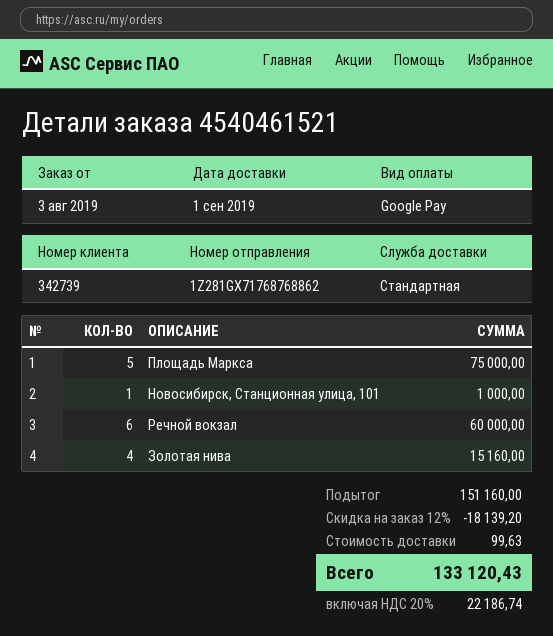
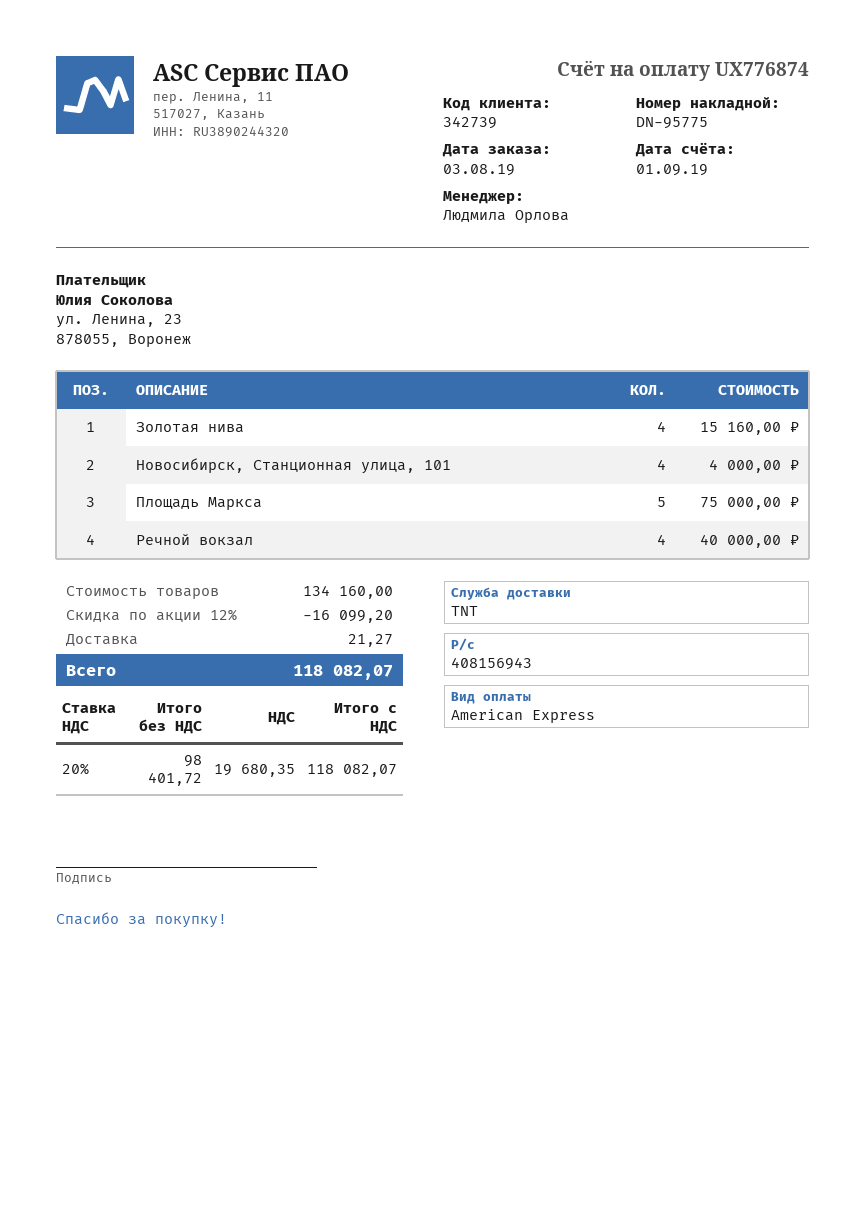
payment method: Google Pay -> American Express
shipping method: standard -> TNT
Новосибирск, Станционная улица, 101: 1 for 1000.00 -> 4 for 4000.00
Речной вокзал: 6 for 60000.00 -> 4 for 40000.00
subtotal: 151160.00 -> 134160.00
discount: 12% = 18139.20 -> 12% = 16099.20
shipping: 99.63 -> 21.27
tax: 20% = 22186.74 -> 20% = 19680.35
total: 133120.43 -> 118082.07

